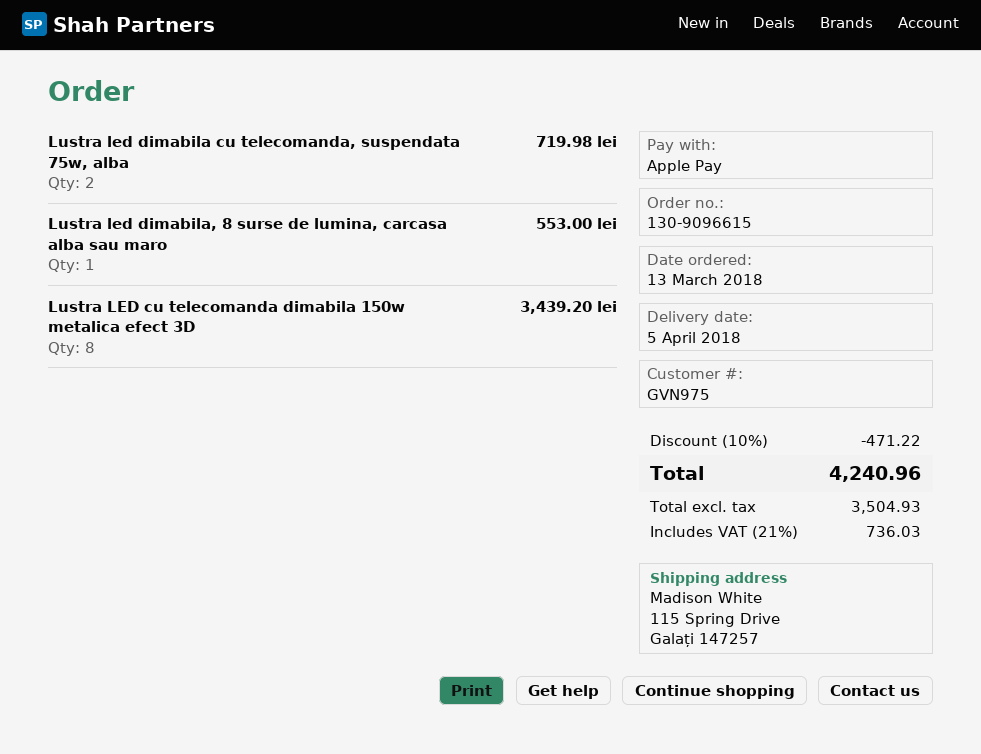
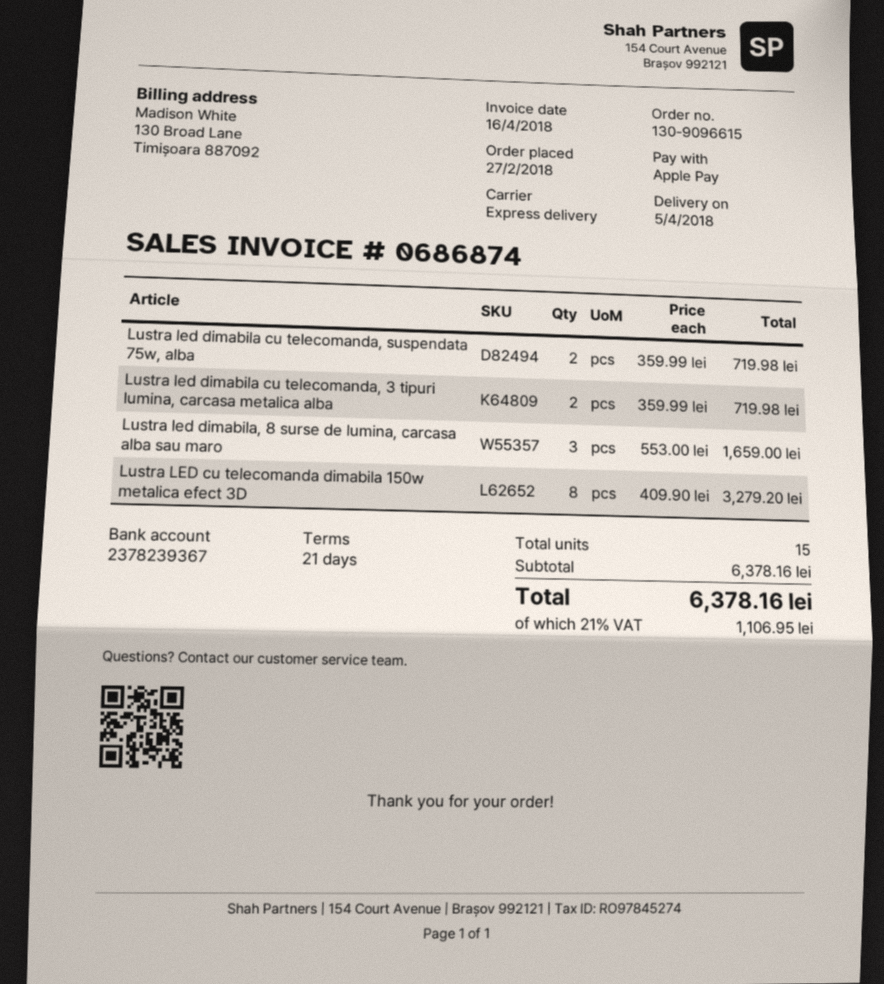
order date: 2018-03-13 -> 2018-02-27
Lustra led dimabila, 8 surse de lumina, carcasa alba sau maro: 1 for 553.00 -> 3 for 1659.00
Lustra LED cu telecomanda dimabila 150w metalica efect 3D: 8 for 3439.20 -> 8 for 3279.20
Lustra led dimabila cu telecomanda, 3 tipuri lumina, carcasa metalica alba: none -> 2 for 719.98
discount: 10% = 471.22 -> none
tax: 21% = 736.03 -> 21% = 1106.95
total: 4240.96 -> 6378.16

